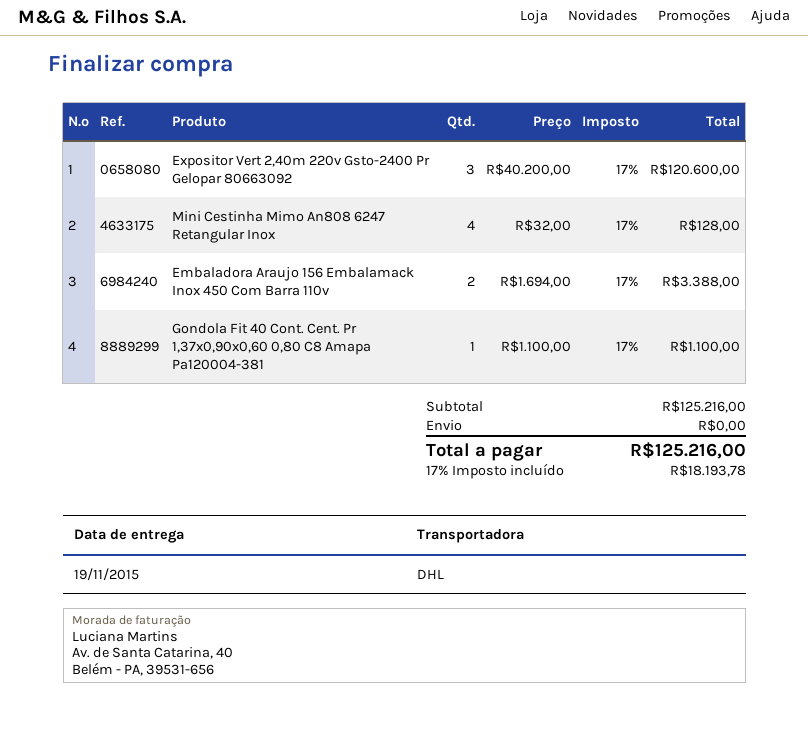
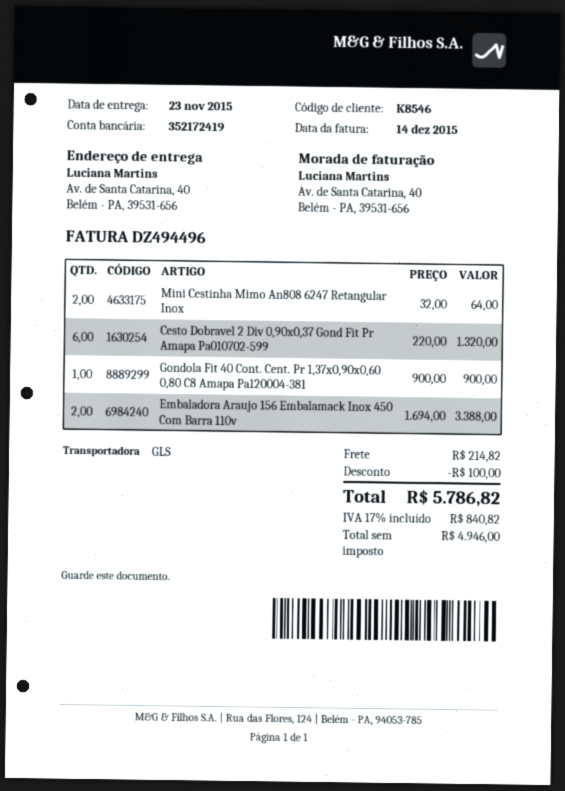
delivery date: 2015-11-19 -> 2015-11-23
shipping method: DHL -> GLS
Expositor Vert 2,40m 220v Gsto-2400 Pr Gelopar 80663092: 3 x 40200.00 = 120600.00 -> none
Mini Cestinha Mimo An808 6247 Retangular Inox: 4 x 32.00 = 128.00 -> 2 x 32.00 = 64.00
Gondola Fit 40 Cont. Cent. Pr 1,37x0,90x0,60 0,80 C8 Amapa Pa120004-381: 1 x 1100.00 = 1100.00 -> 1 x 900.00 = 900.00
Cesto Dobravel 2 Div 0,90x0,37 Gond Fit Pr Amapa Pa010702-599: none -> 6 x 220.00 = 1320.00
discount: none -> 100.00
shipping: 0.00 -> 214.82
tax: 17% = 18193.78 -> 17% = 840.82
total: 125216.00 -> 5786.82

